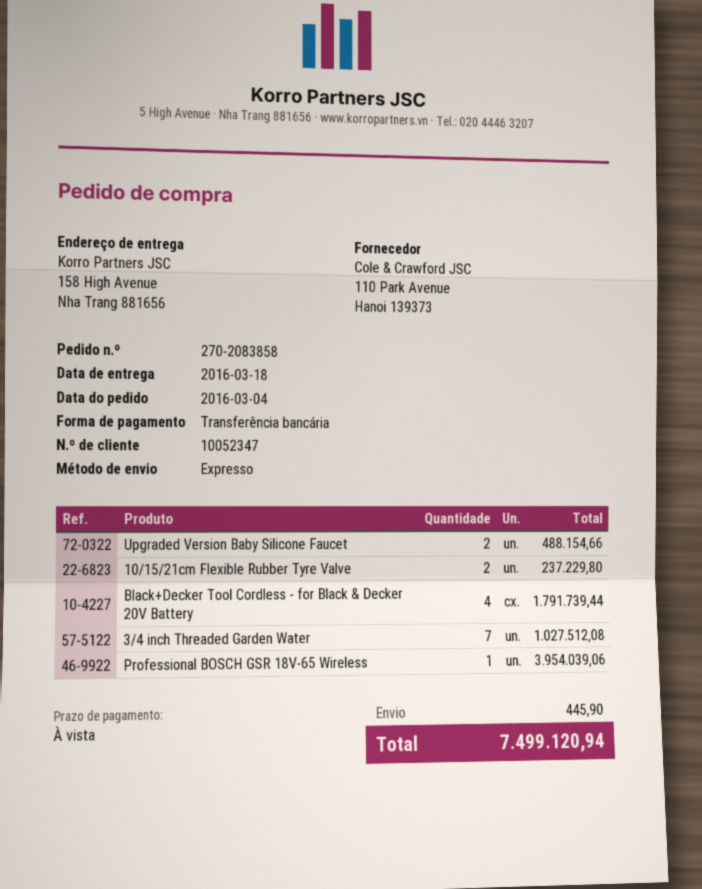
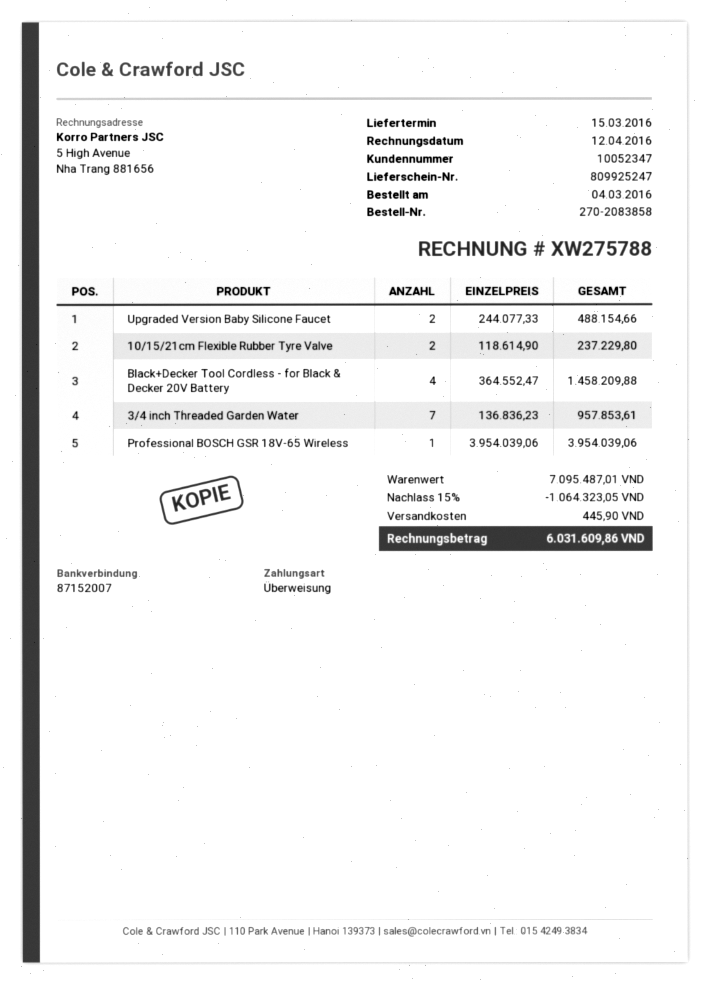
delivery date: 2016-03-18 -> 2016-03-15
Black+Decker Tool Cordless - for Black & Decker 20V Battery: 4 for 1791739.44 -> 4 for 1458209.88
3/4 inch Threaded Garden Water: 7 for 1027512.08 -> 7 for 957853.61
discount: none -> 15% = 1064323.05
total: 7499120.94 -> 6031609.86

